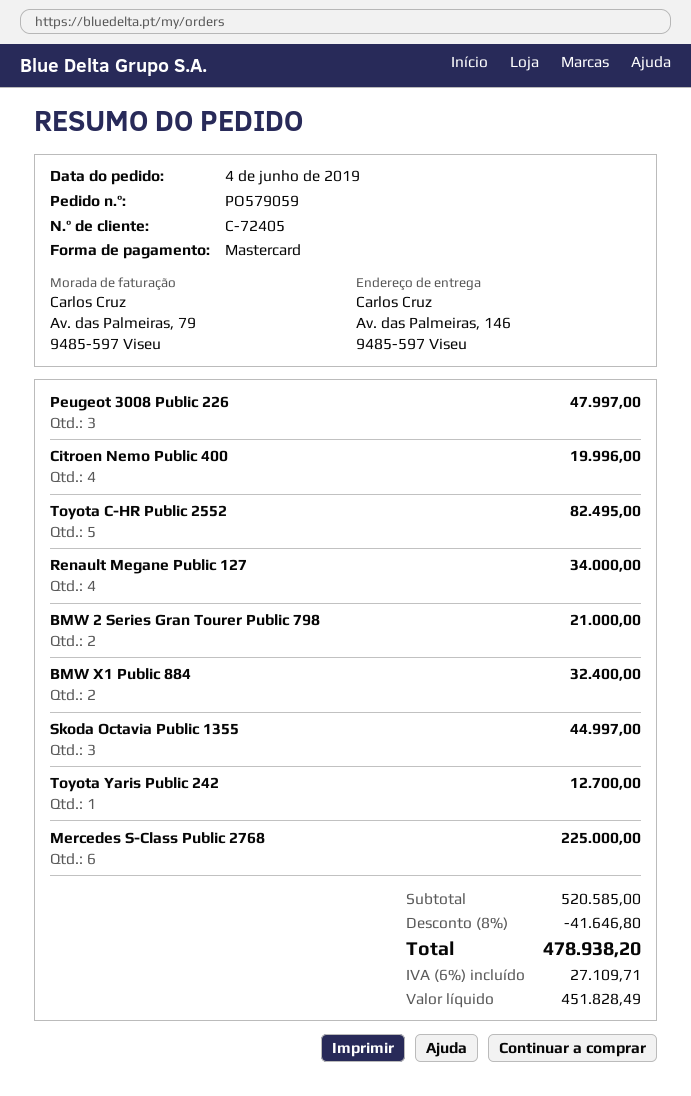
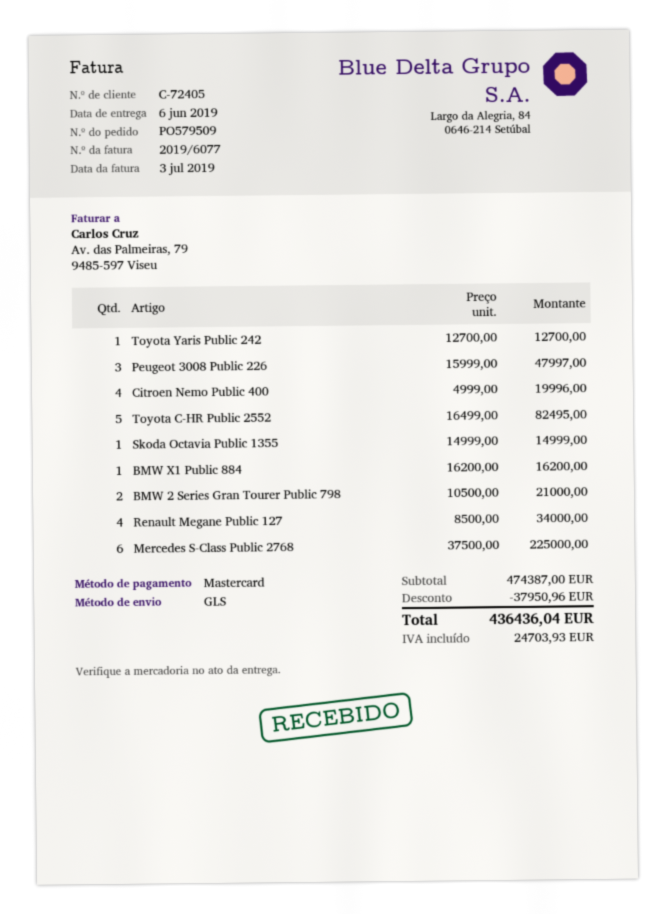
order number: PO579059 -> PO579509
BMW X1 Public 884: 2 for 32400.00 -> 1 for 16200.00
Skoda Octavia Public 1355: 3 for 44997.00 -> 1 for 14999.00
subtotal: 520585.00 -> 474387.00
discount: 41646.80 -> 37950.96
tax: 27109.71 -> 24703.93
total: 478938.20 -> 436436.04

